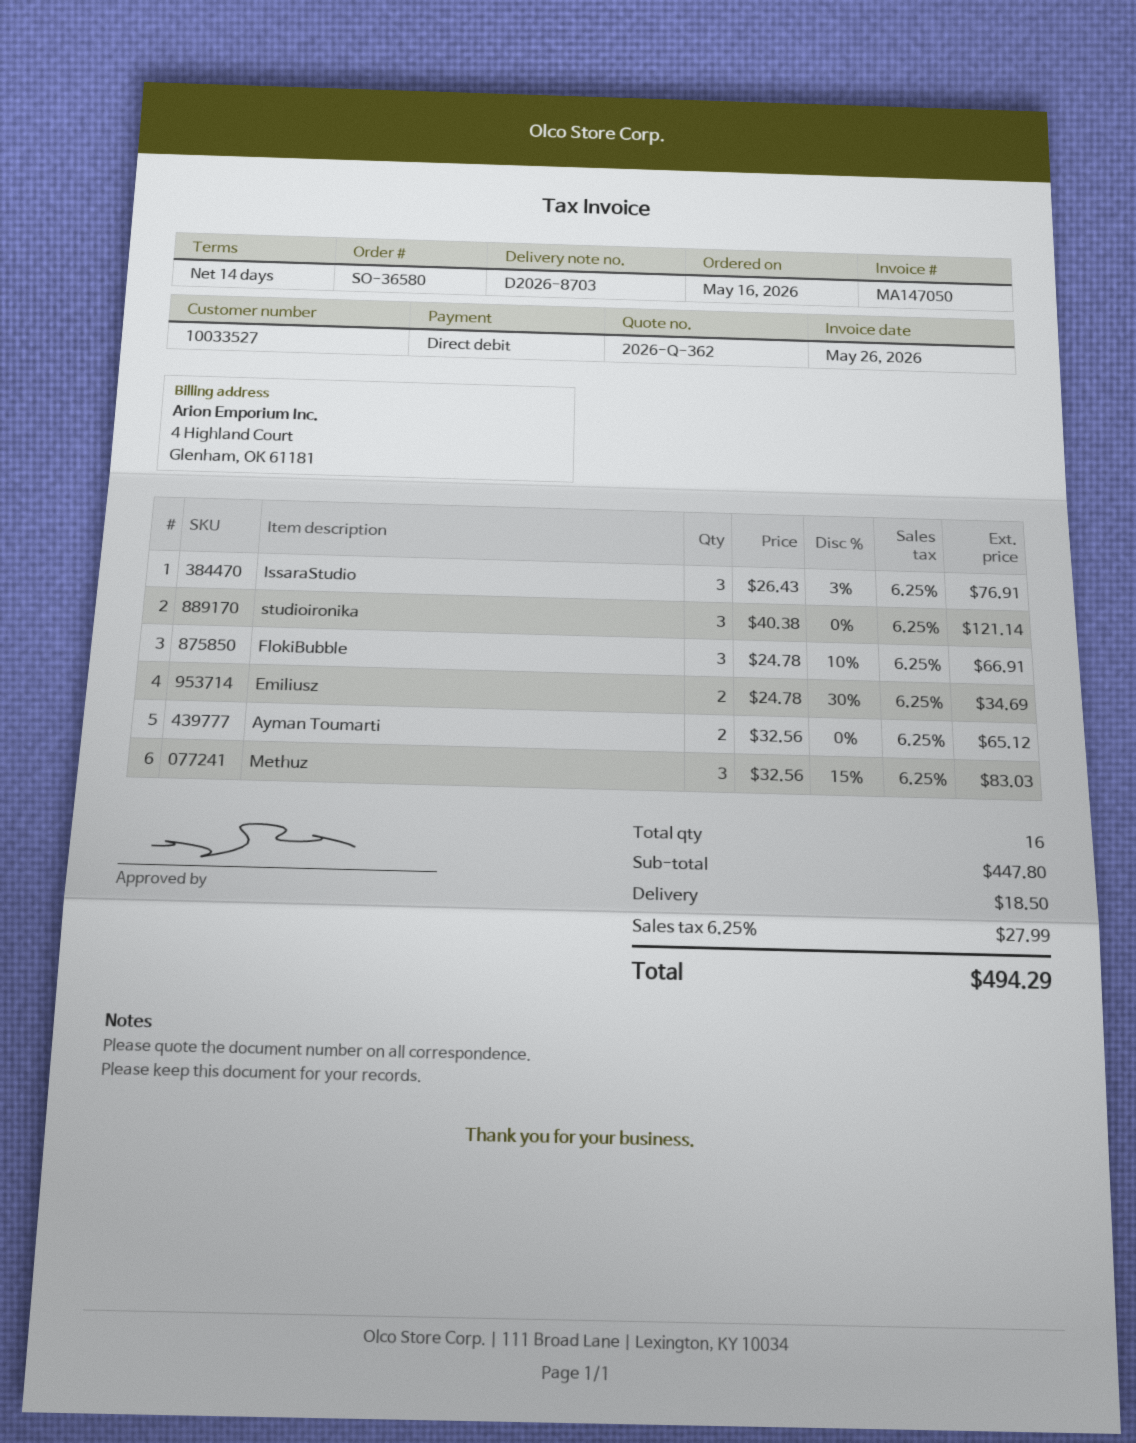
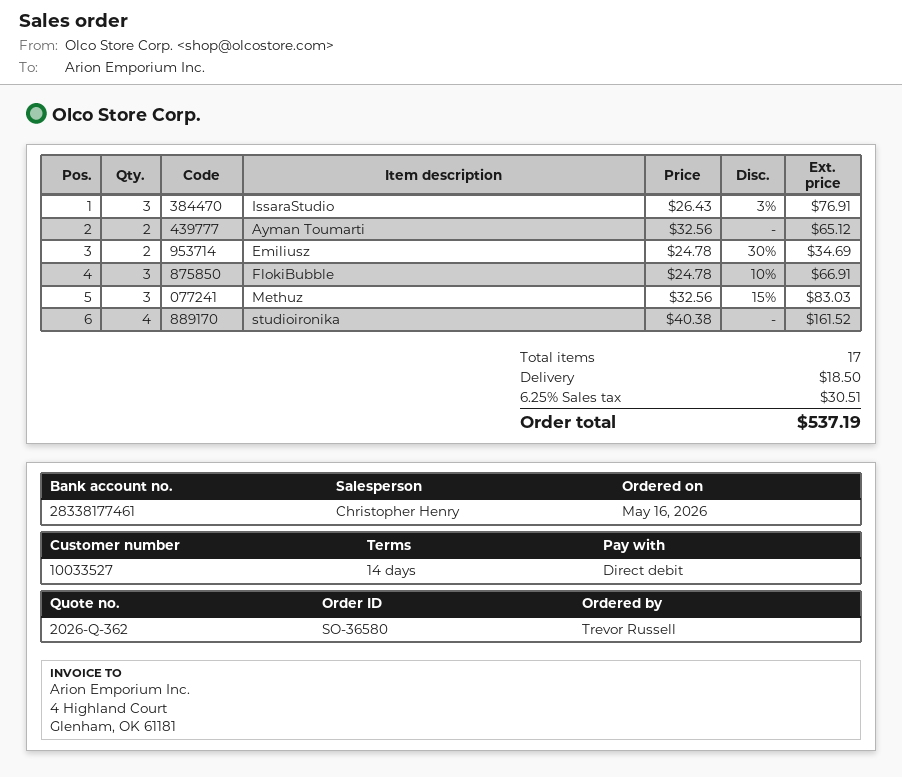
studioironika: 3 x 40.38 = 121.14 -> 4 x 40.38 = 161.52
total quantity: 16 -> 17
tax: 6.25% = 27.99 -> 6.25% = 30.51
total: 494.29 -> 537.19

